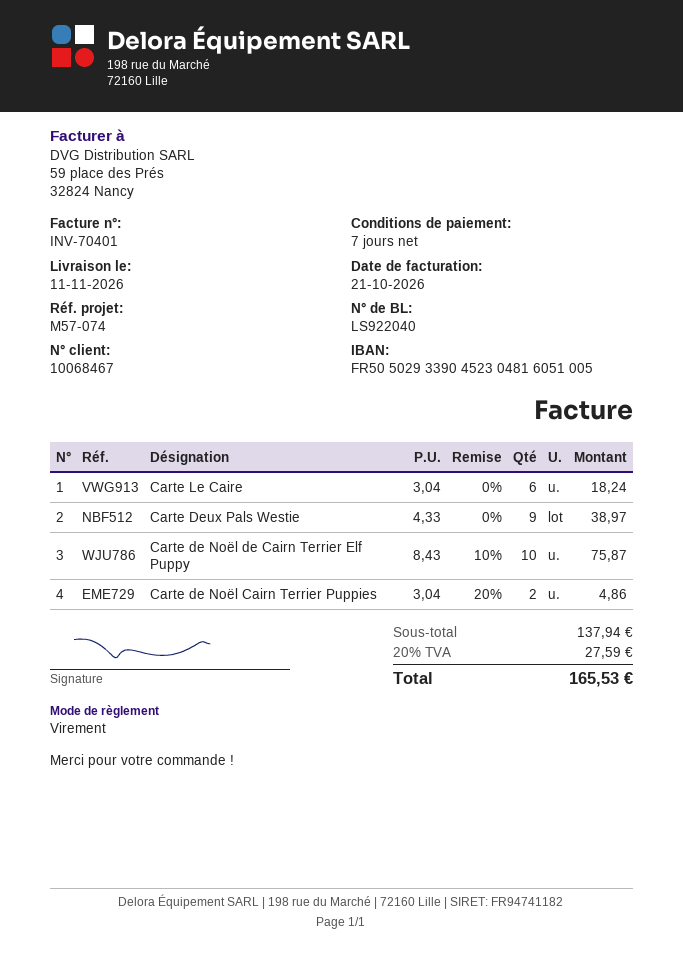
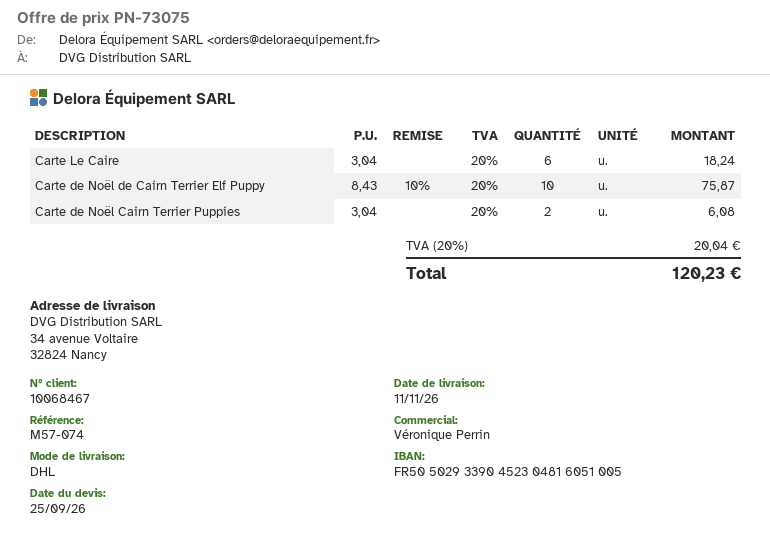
Carte Deux Pals Westie: 9 x 4.33 = 38.97 -> none
Carte de Noël Cairn Terrier Puppies: 2 x 3.04 - 20% = 4.86 -> 2 x 3.04 = 6.08
tax: 20% = 27.59 -> 20% = 20.04
total: 165.53 -> 120.23

